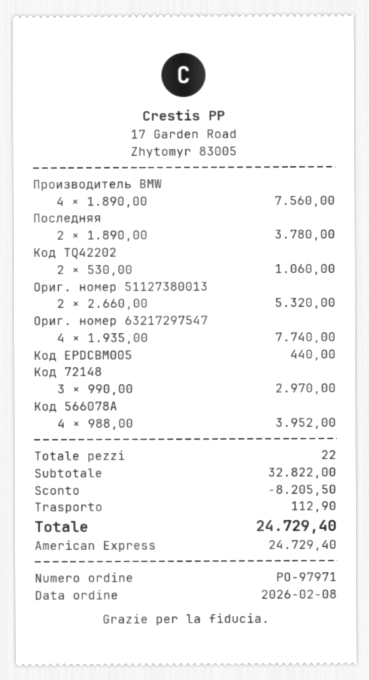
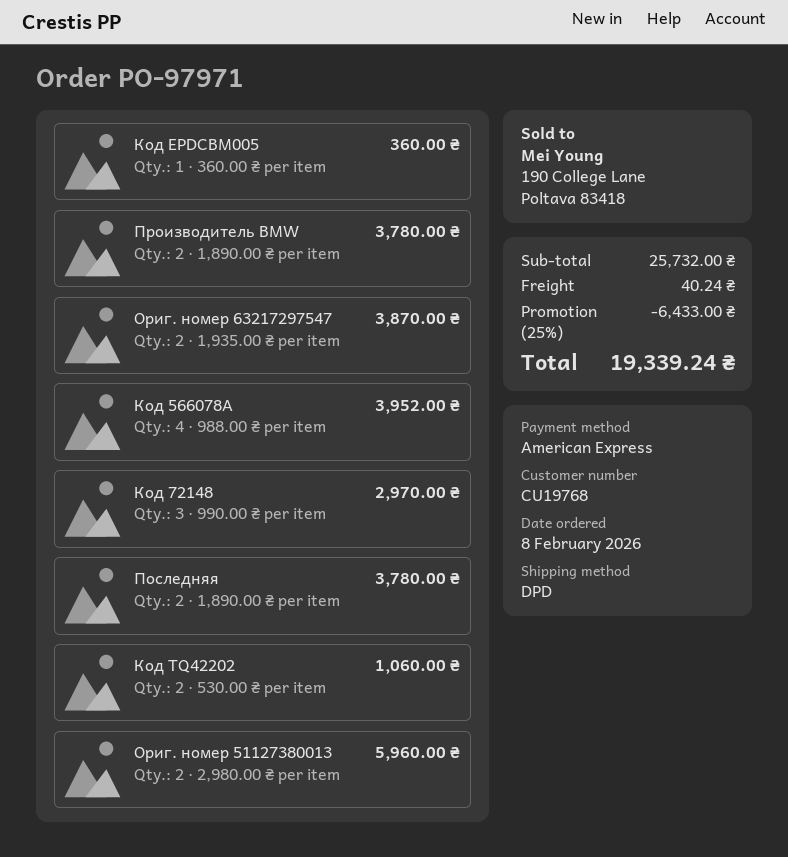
Производитель BMW: 4 x 1890.00 = 7560.00 -> 2 x 1890.00 = 3780.00
Ориг. номер 51127380013: 2 x 2660.00 = 5320.00 -> 2 x 2980.00 = 5960.00
Ориг. номер 63217297547: 4 x 1935.00 = 7740.00 -> 2 x 1935.00 = 3870.00
Код EPDCBM005: 1 x 440.00 = 440.00 -> 1 x 360.00 = 360.00
subtotal: 32822.00 -> 25732.00
discount: 8205.50 -> 6433.00
shipping: 112.90 -> 40.24
total: 24729.40 -> 19339.24

